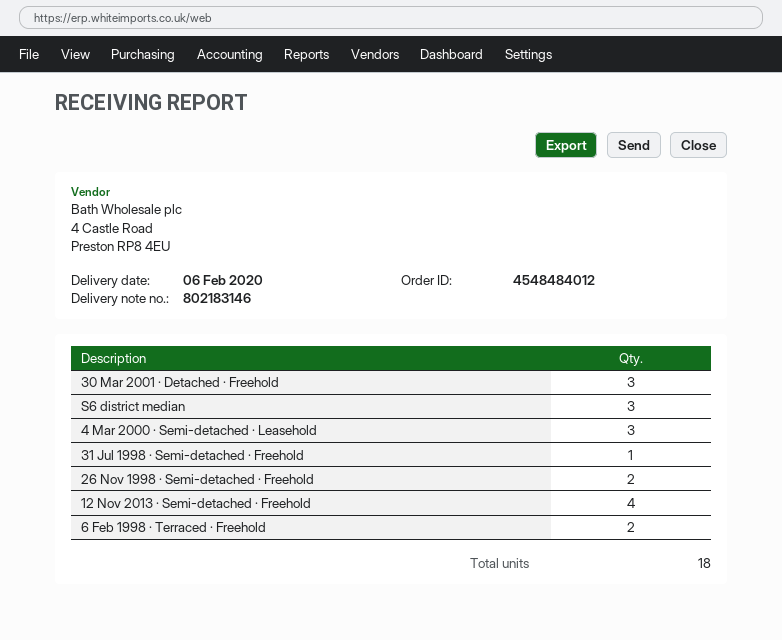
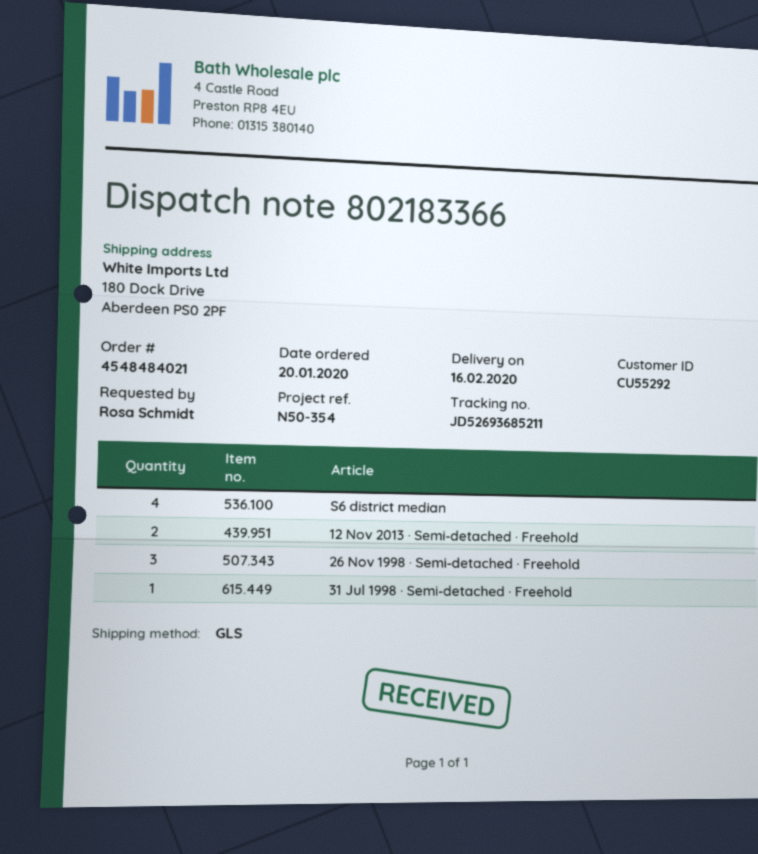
order number: 4548484012 -> 4548484021
delivery note number: 802183146 -> 802183366
delivery date: 2020-02-06 -> 2020-02-16
30 Mar 2001 · Detached · Freehold: 3 -> none
S6 district median: 3 -> 4
4 Mar 2000 · Semi-detached · Leasehold: 3 -> none
26 Nov 1998 · Semi-detached · Freehold: 2 -> 3
12 Nov 2013 · Semi-detached · Freehold: 4 -> 2
6 Feb 1998 · Terraced · Freehold: 2 -> none

